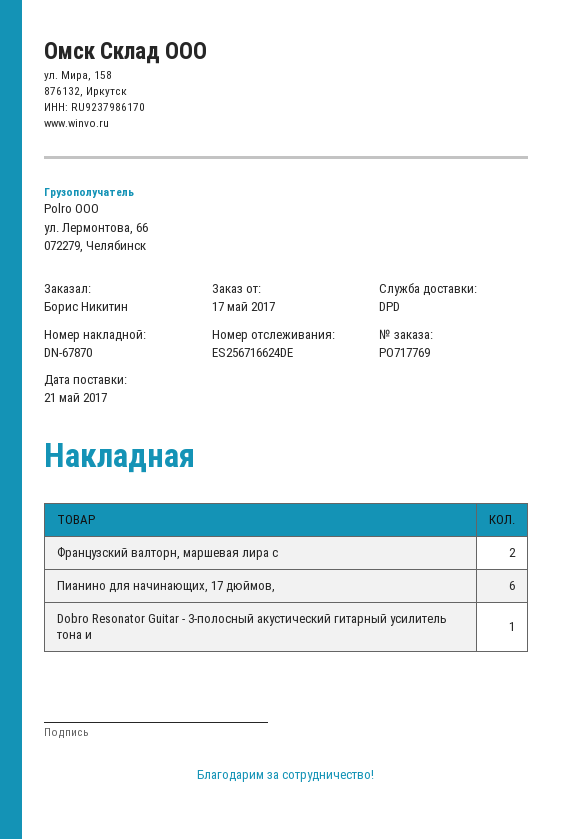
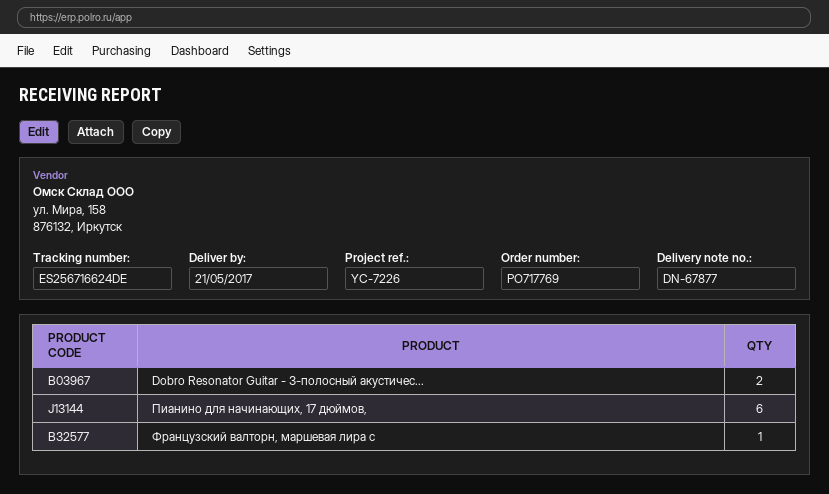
delivery note number: DN-67870 -> DN-67877
Французский валторн, маршевая лира с: 2 -> 1
Dobro Resonator Guitar - 3-полосный акустический гитарный усилитель тона и: 1 -> 2

